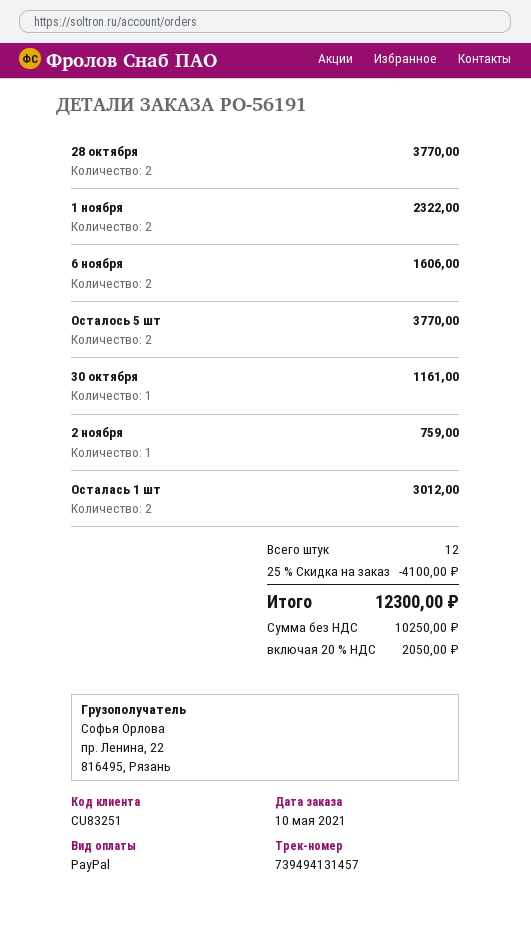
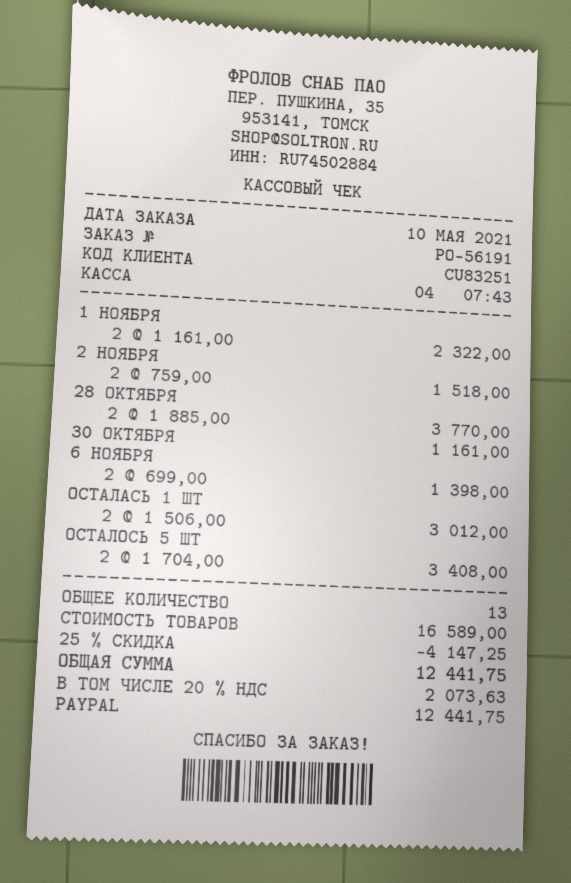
6 ноября: 2 for 1606.00 -> 2 for 1398.00
Осталось 5 шт: 2 for 3770.00 -> 2 for 3408.00
2 ноября: 1 for 759.00 -> 2 for 1518.00
total quantity: 12 -> 13
discount: 25% = 4100.00 -> 25% = 4147.25
tax: 20% = 2050.00 -> 20% = 2073.63
total: 12300.00 -> 12441.75

